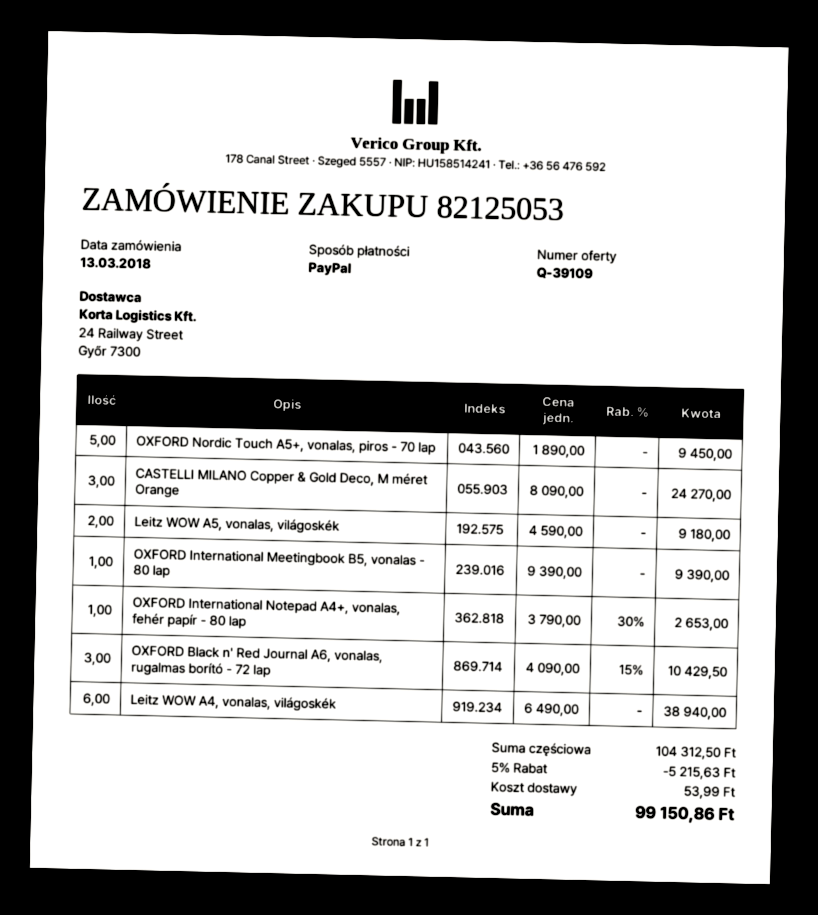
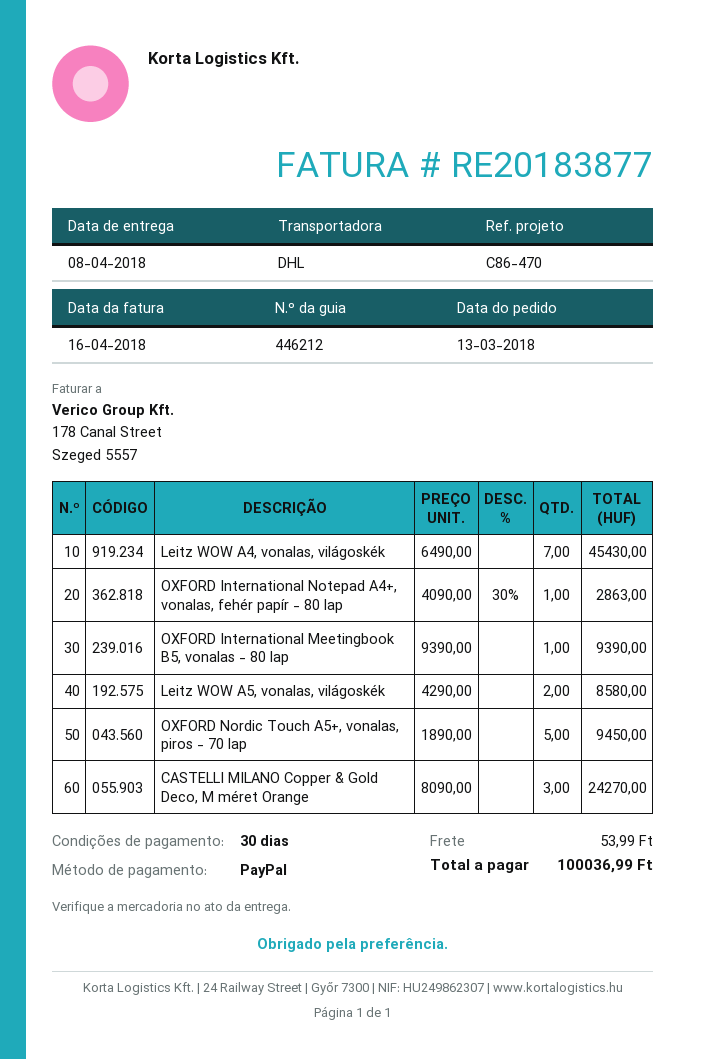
Leitz WOW A5, vonalas, világoskék: 2 x 4590.00 = 9180.00 -> 2 x 4290.00 = 8580.00
OXFORD International Notepad A4+, vonalas, fehér papír - 80 lap: 1 x 3790.00 - 30% = 2653.00 -> 1 x 4090.00 - 30% = 2863.00
OXFORD Black n' Red Journal A6, vonalas, rugalmas borító - 72 lap: 3 x 4090.00 - 15% = 10429.50 -> none
Leitz WOW A4, vonalas, világoskék: 6 x 6490.00 = 38940.00 -> 7 x 6490.00 = 45430.00
discount: 5% = 5215.63 -> none
total: 99150.86 -> 100036.99

